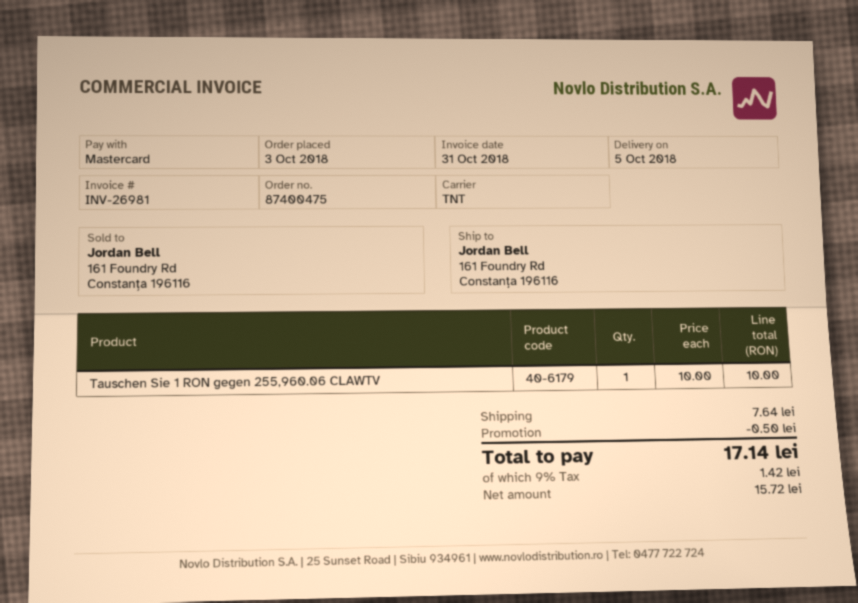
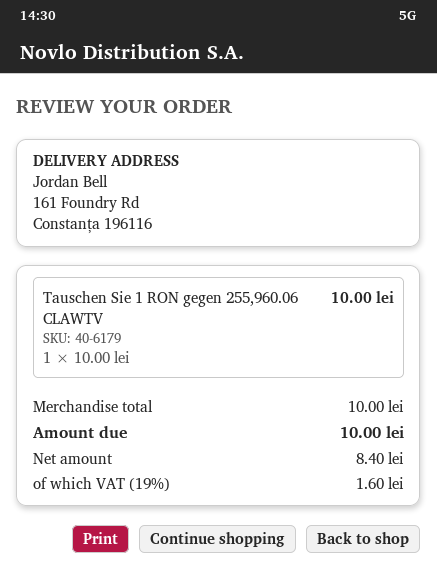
discount: 0.50 -> none
shipping: 7.64 -> none
net: 15.72 -> 8.40
tax: 9% = 1.42 -> 19% = 1.60
total: 17.14 -> 10.00

